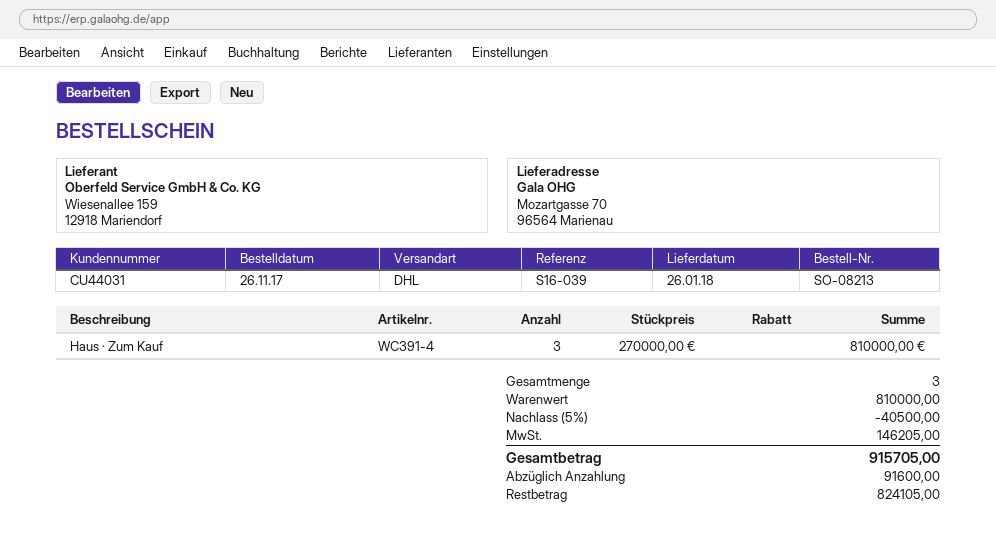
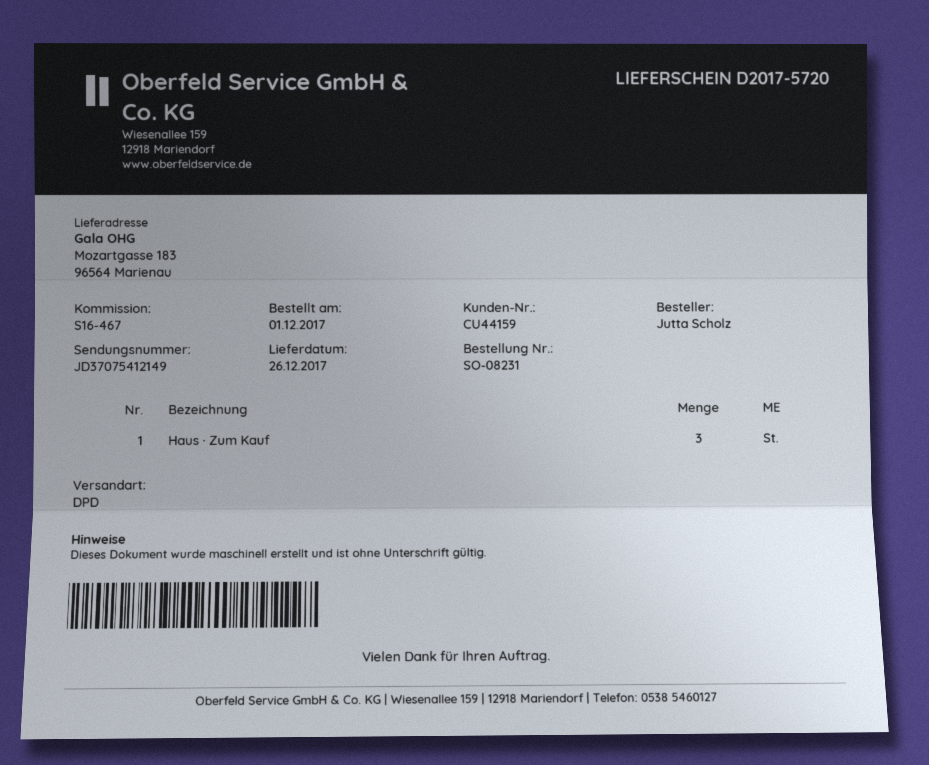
order number: SO-08213 -> SO-08231
order date: 2017-11-26 -> 2017-12-01
delivery date: 2018-01-26 -> 2017-12-26
customer number: CU44031 -> CU44159
reference: S16-039 -> S16-467
shipping method: DHL -> DPD
ship to: Mozartgasse 70, 96564 Marienau -> Mozartgasse 183, 96564 Marienau

